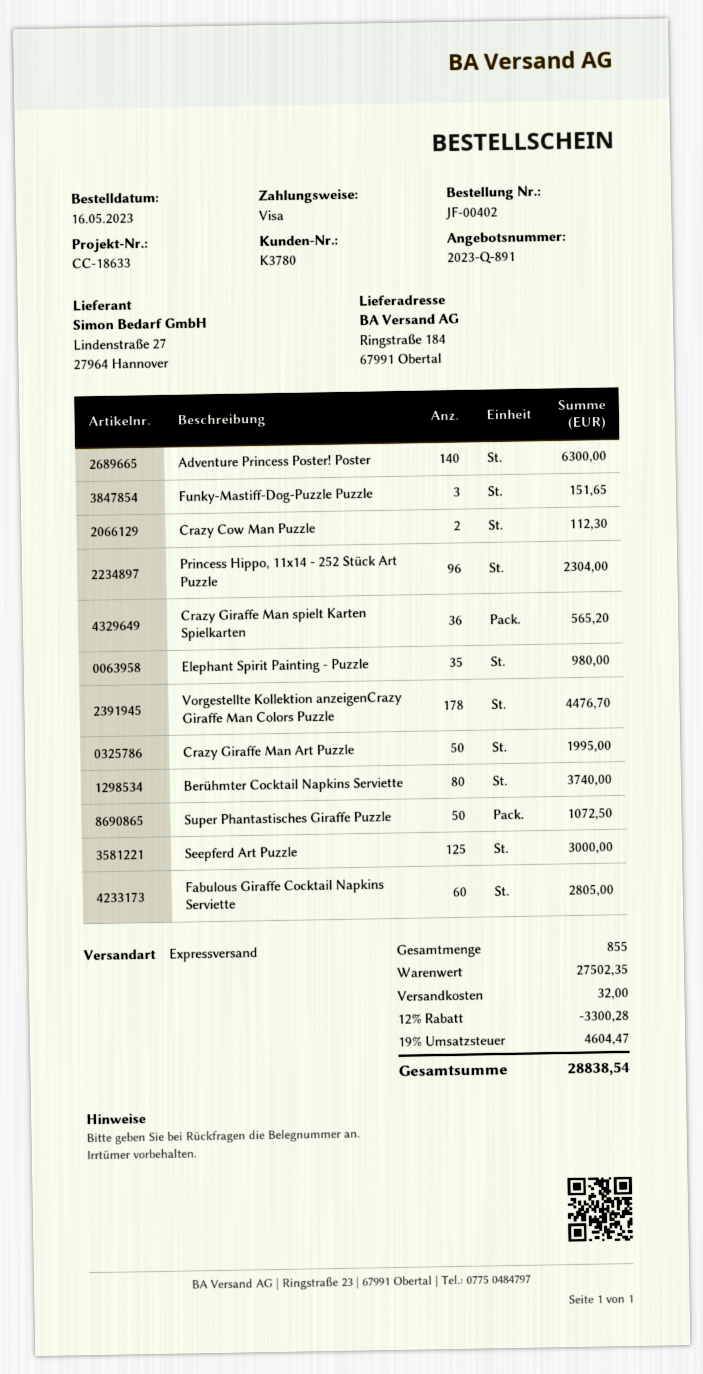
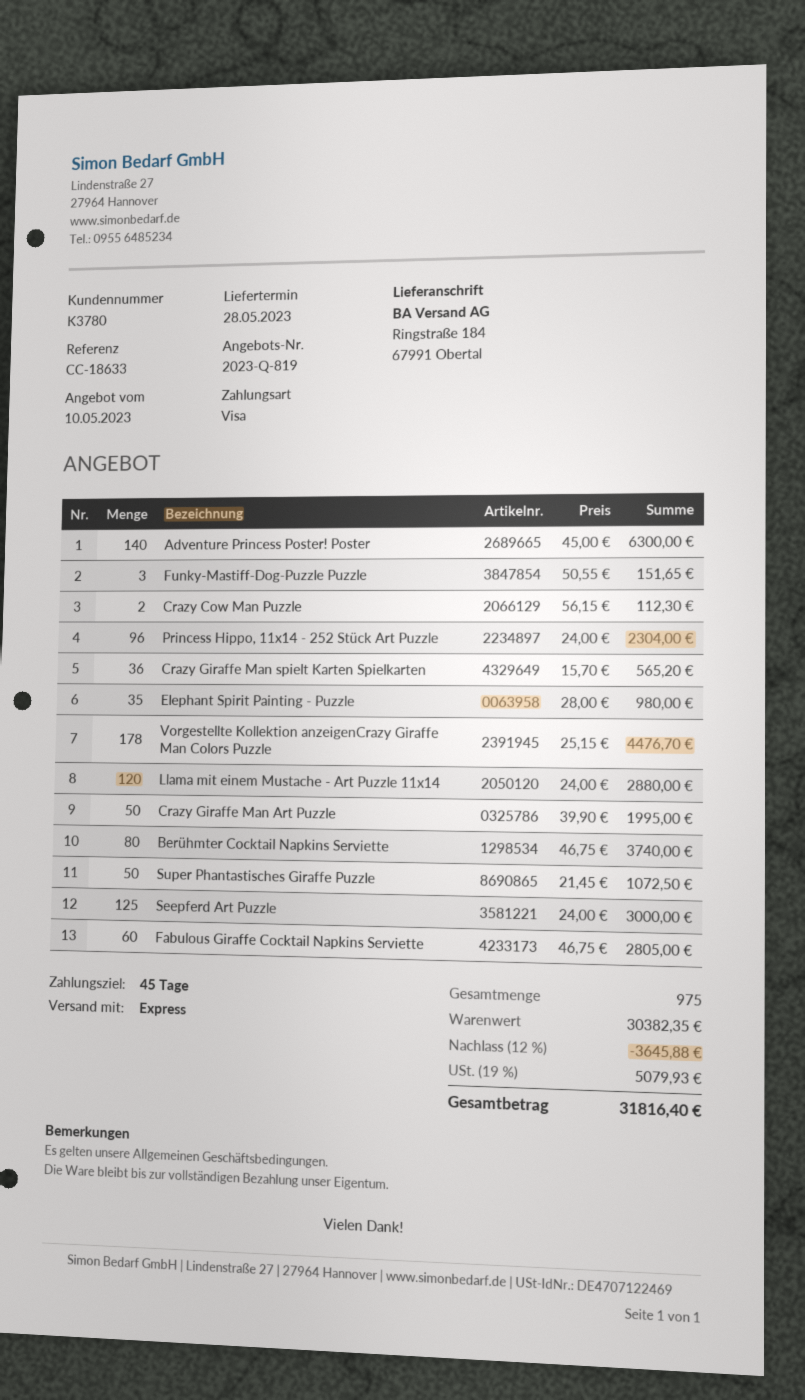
quote number: 2023-Q-891 -> 2023-Q-819
Llama mit einem Mustache - Art Puzzle 11x14: none -> 120 for 2880.00
total quantity: 855 -> 975
subtotal: 27502.35 -> 30382.35
discount: 12% = 3300.28 -> 12% = 3645.88
shipping: 32.00 -> none
tax: 19% = 4604.47 -> 19% = 5079.93
total: 28838.54 -> 31816.40

